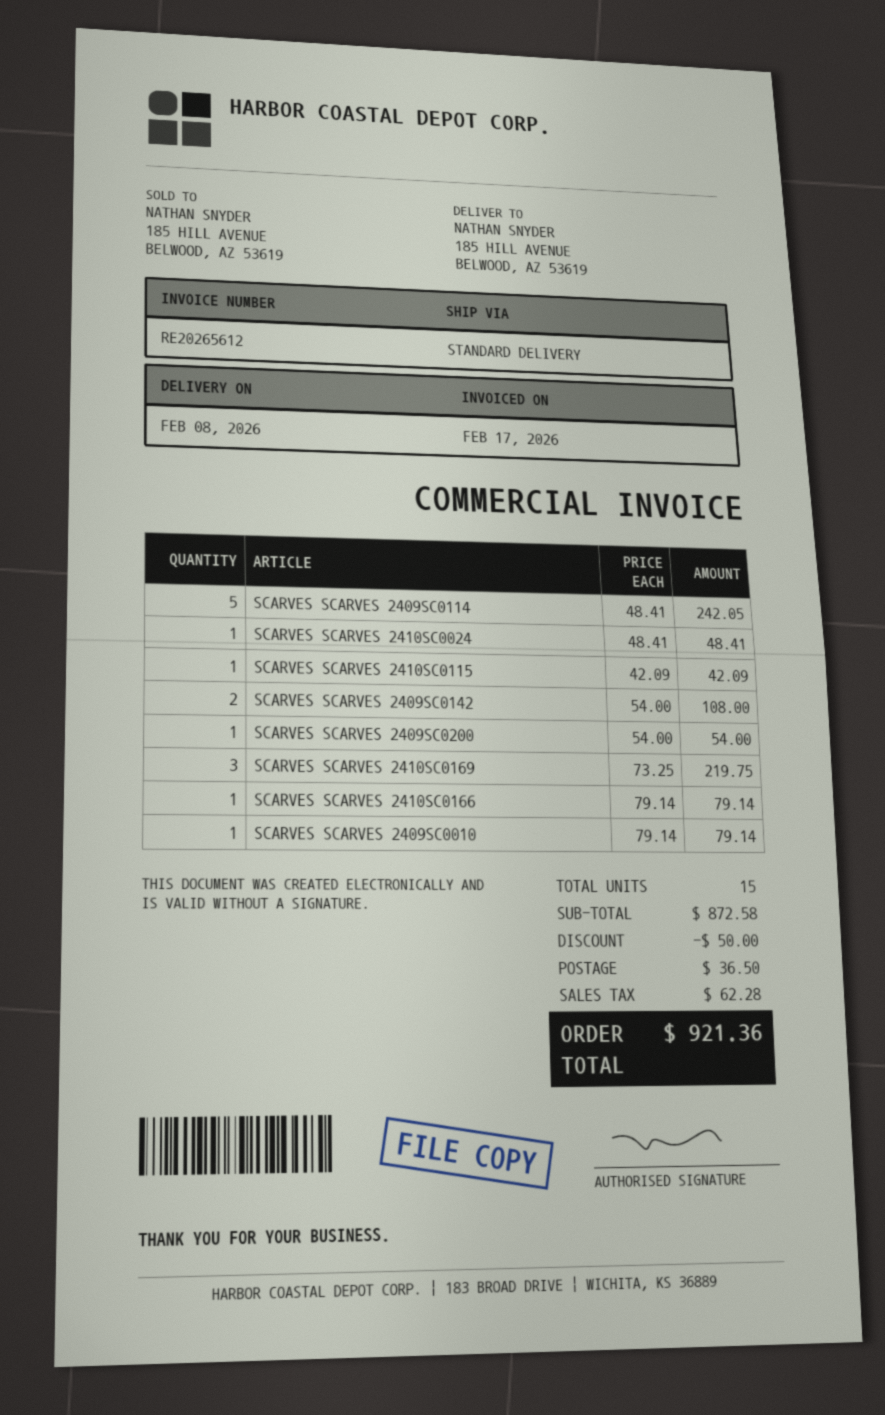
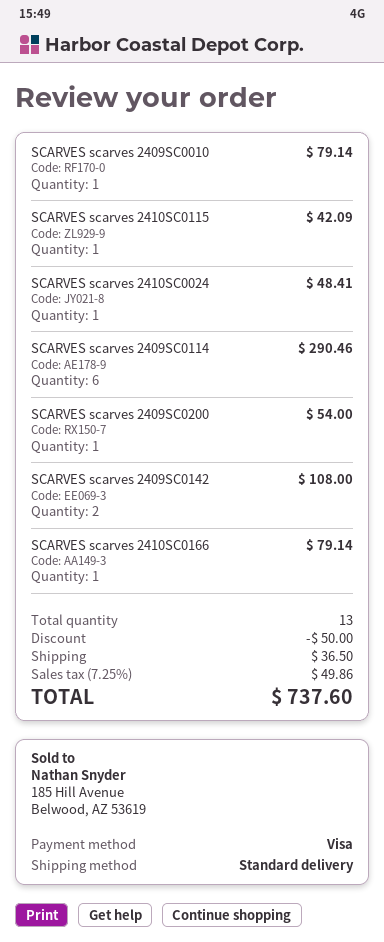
SCARVES SCARVES 2409SC0114: 5 for 242.05 -> 6 for 290.46
SCARVES SCARVES 2410SC0169: 3 for 219.75 -> none
total quantity: 15 -> 13
tax: 62.28 -> 49.86
total: 921.36 -> 737.60

